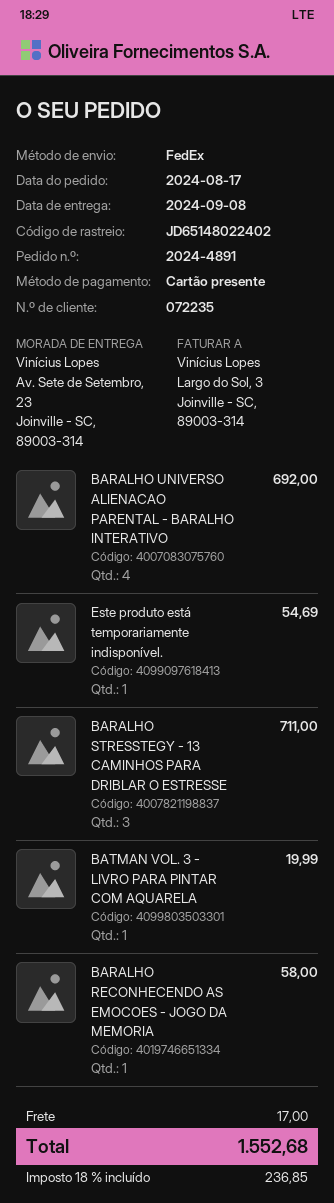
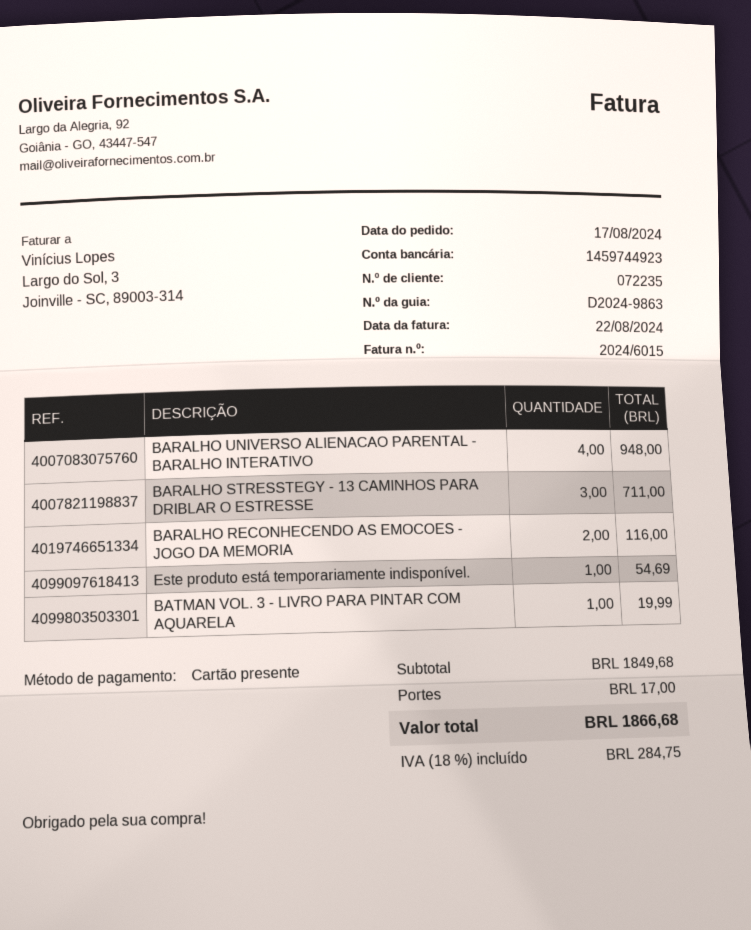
BARALHO UNIVERSO ALIENACAO PARENTAL - BARALHO INTERATIVO: 4 for 692.00 -> 4 for 948.00
BARALHO RECONHECENDO AS EMOCOES - JOGO DA MEMORIA: 1 for 58.00 -> 2 for 116.00
tax: 18% = 236.85 -> 18% = 284.75
total: 1552.68 -> 1866.68

